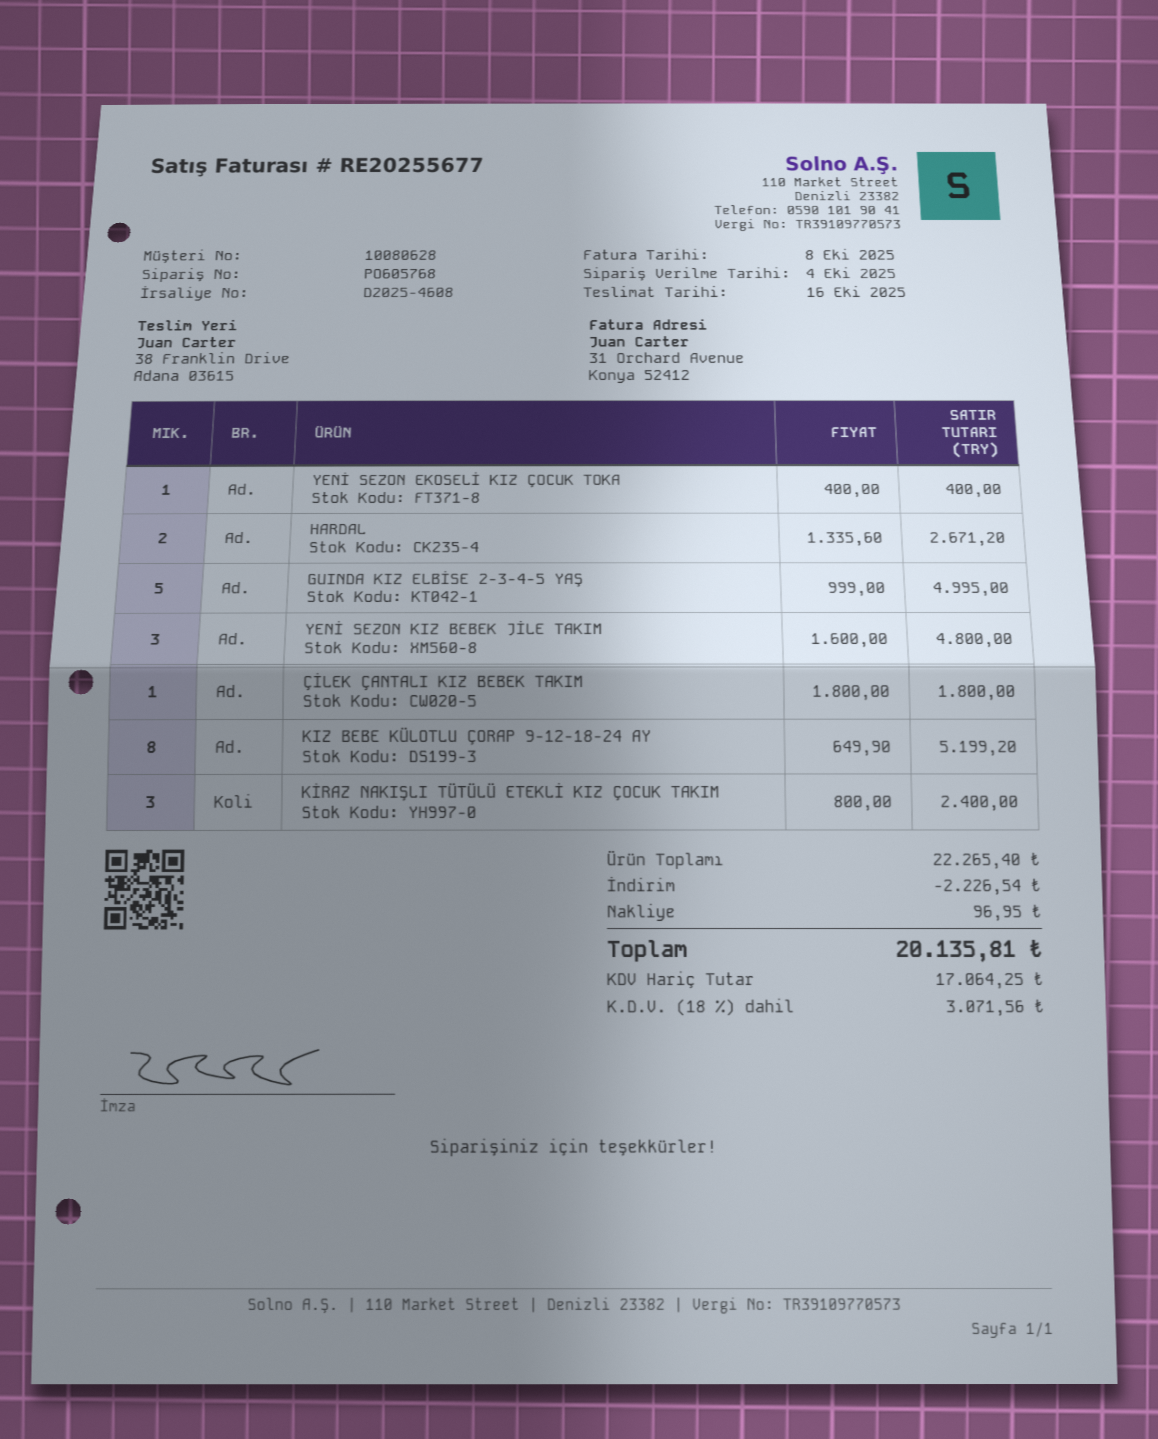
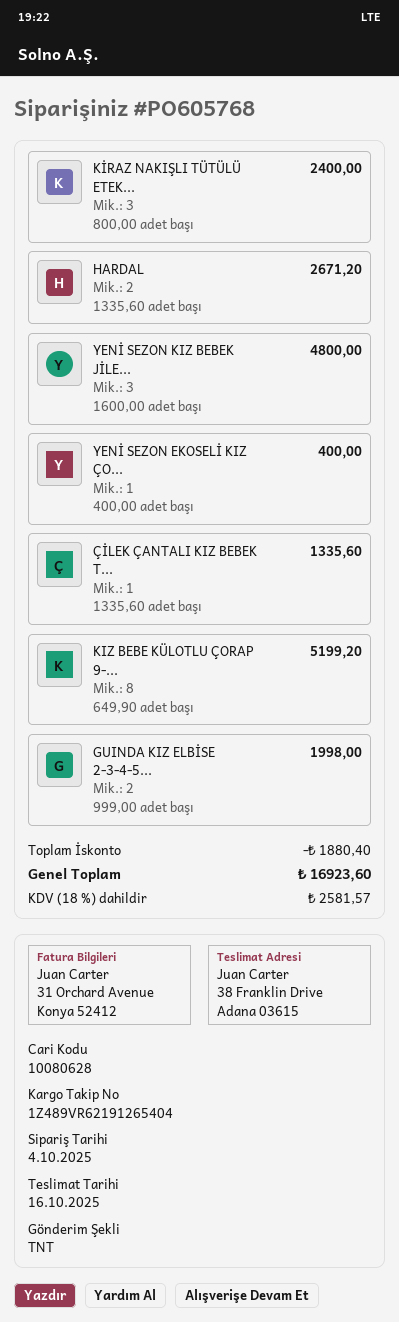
GUINDA KIZ ELBİSE 2-3-4-5 YAŞ: 5 x 999.00 = 4995.00 -> 2 x 999.00 = 1998.00
ÇİLEK ÇANTALI KIZ BEBEK TAKIM: 1 x 1800.00 = 1800.00 -> 1 x 1335.60 = 1335.60
discount: 2226.54 -> 1880.40
shipping: 96.95 -> none
tax: 18% = 3071.56 -> 18% = 2581.57
total: 20135.81 -> 16923.60

